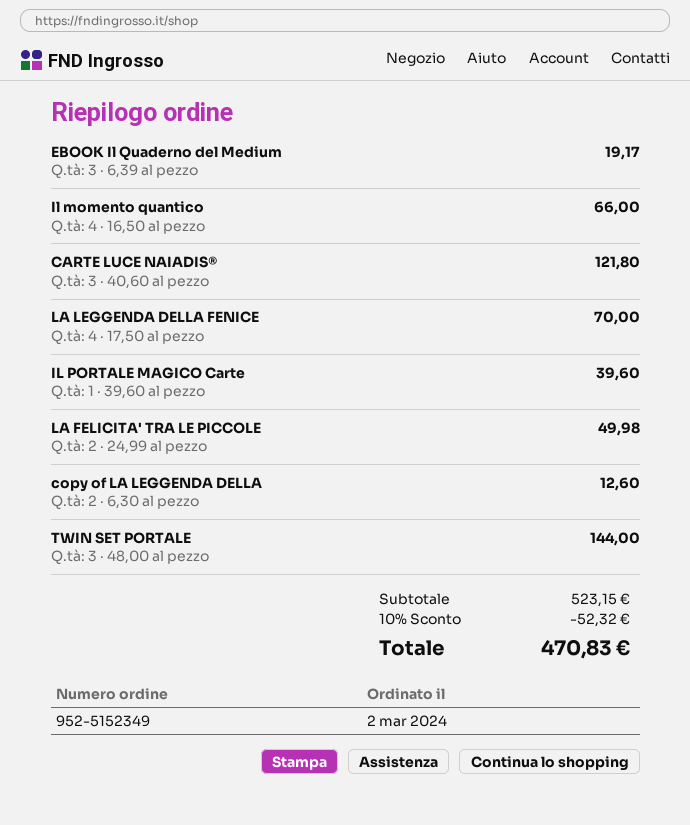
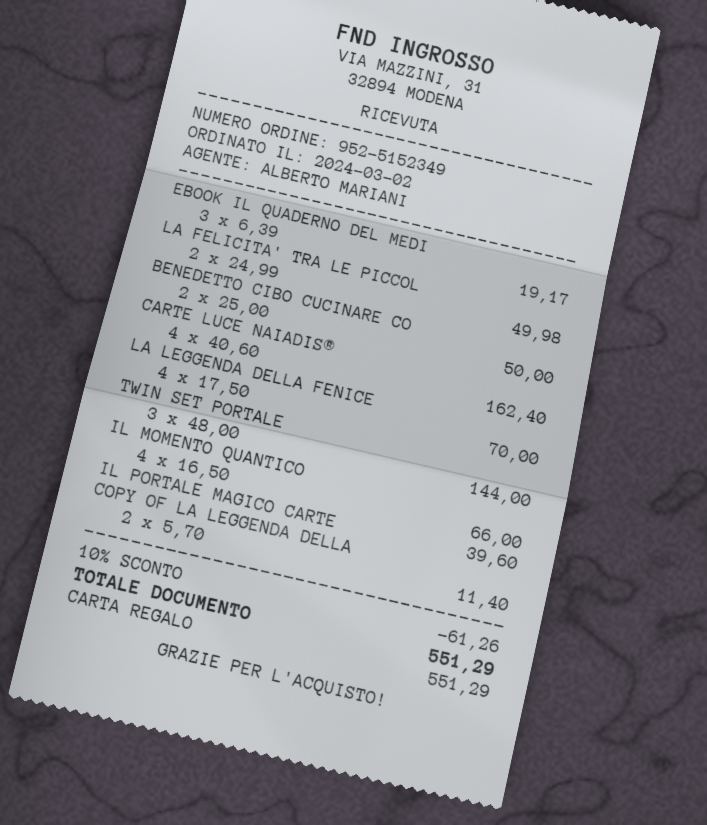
CARTE LUCE NAIADIS®: 3 x 40.60 = 121.80 -> 4 x 40.60 = 162.40
copy of LA LEGGENDA DELLA: 2 x 6.30 = 12.60 -> 2 x 5.70 = 11.40
BENEDETTO CIBO CUCINARE CO: none -> 2 x 25.00 = 50.00
discount: 10% = 52.32 -> 10% = 61.26
total: 470.83 -> 551.29

